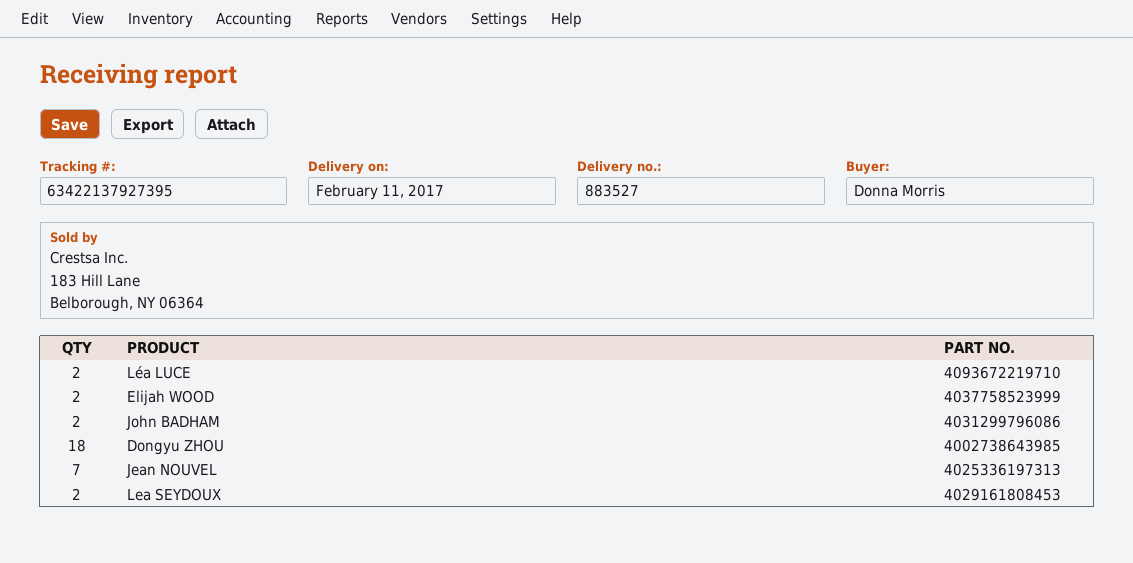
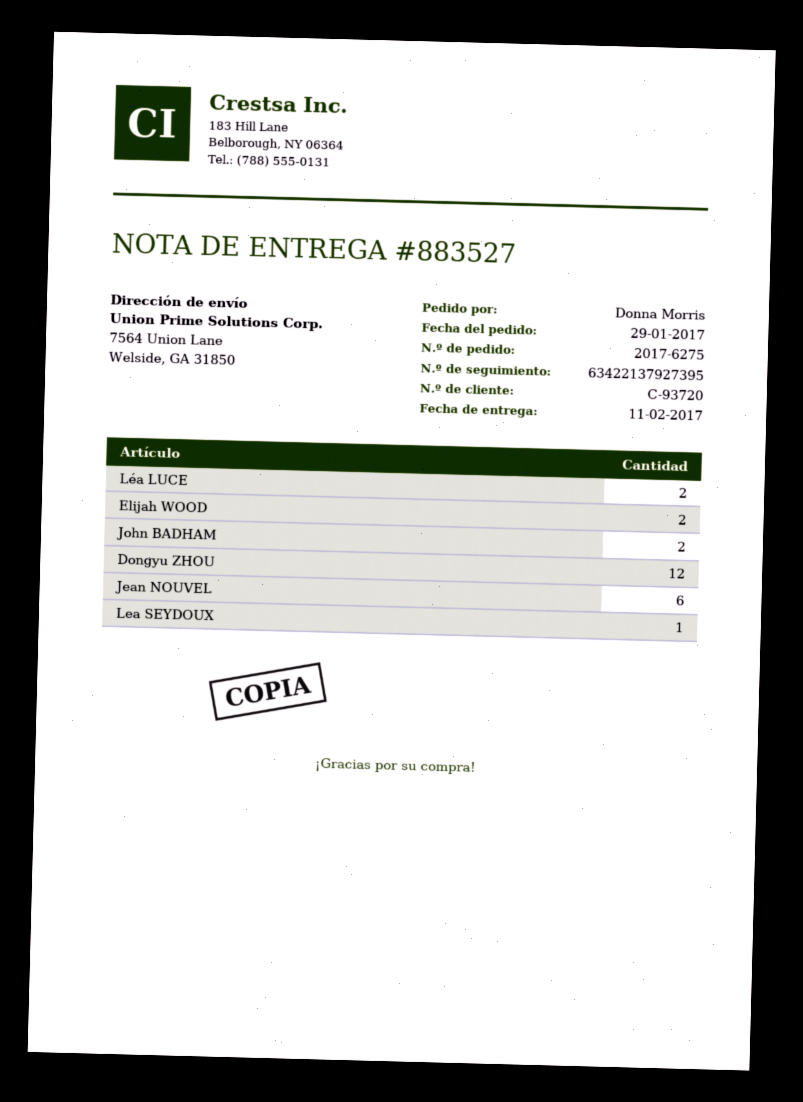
Dongyu ZHOU: 18 -> 12
Jean NOUVEL: 7 -> 6
Lea SEYDOUX: 2 -> 1

